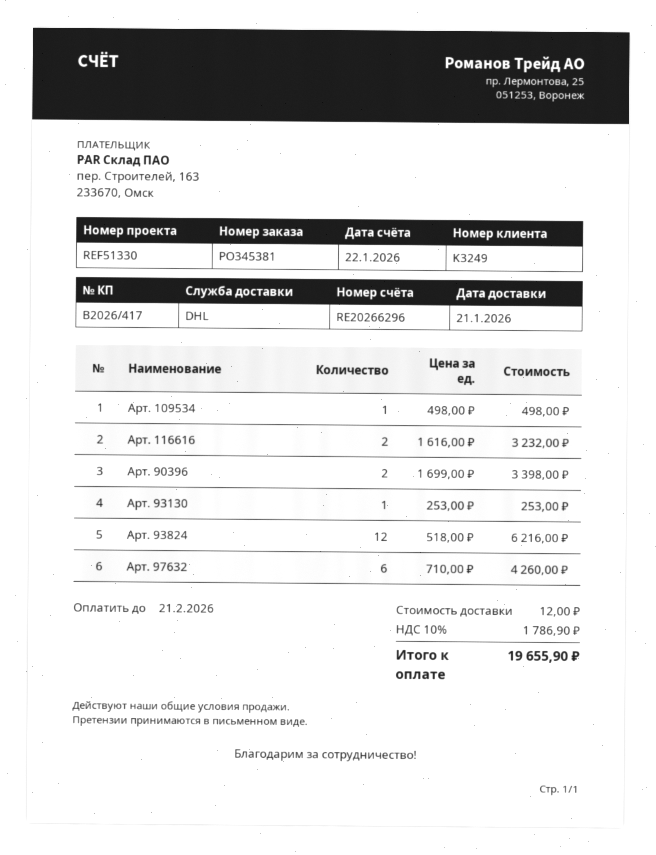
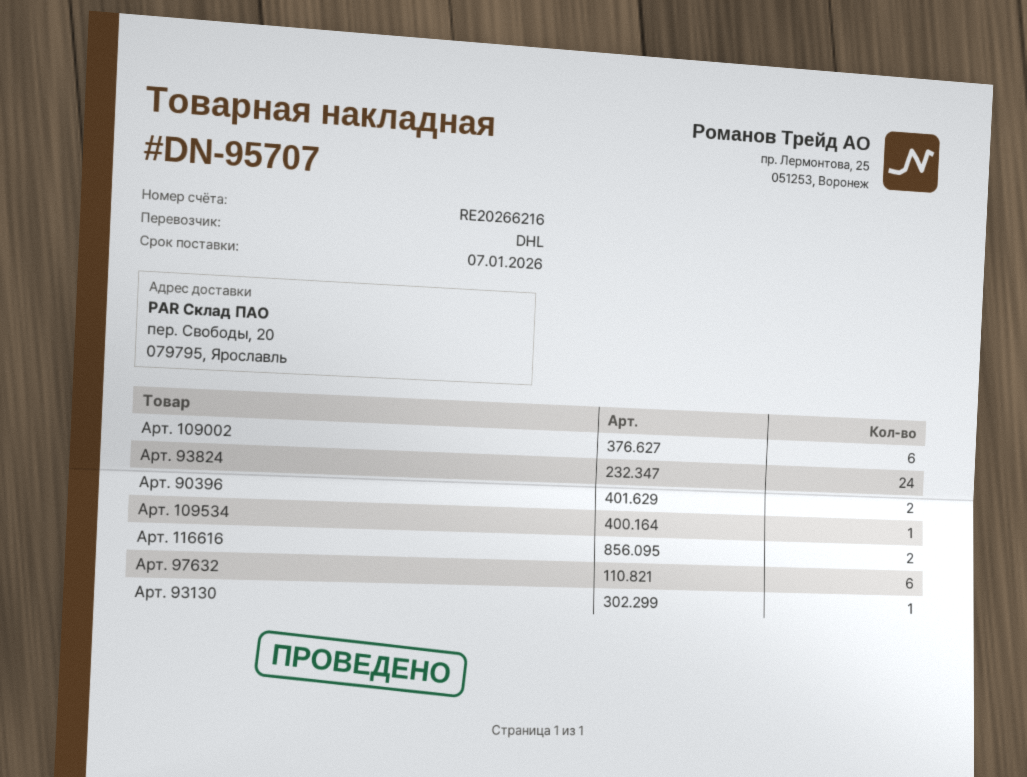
delivery date: 2026-01-21 -> 2026-01-07
invoice number: RE20266296 -> RE20266216
Арт. 93824: 12 -> 24
Арт. 109002: none -> 6

